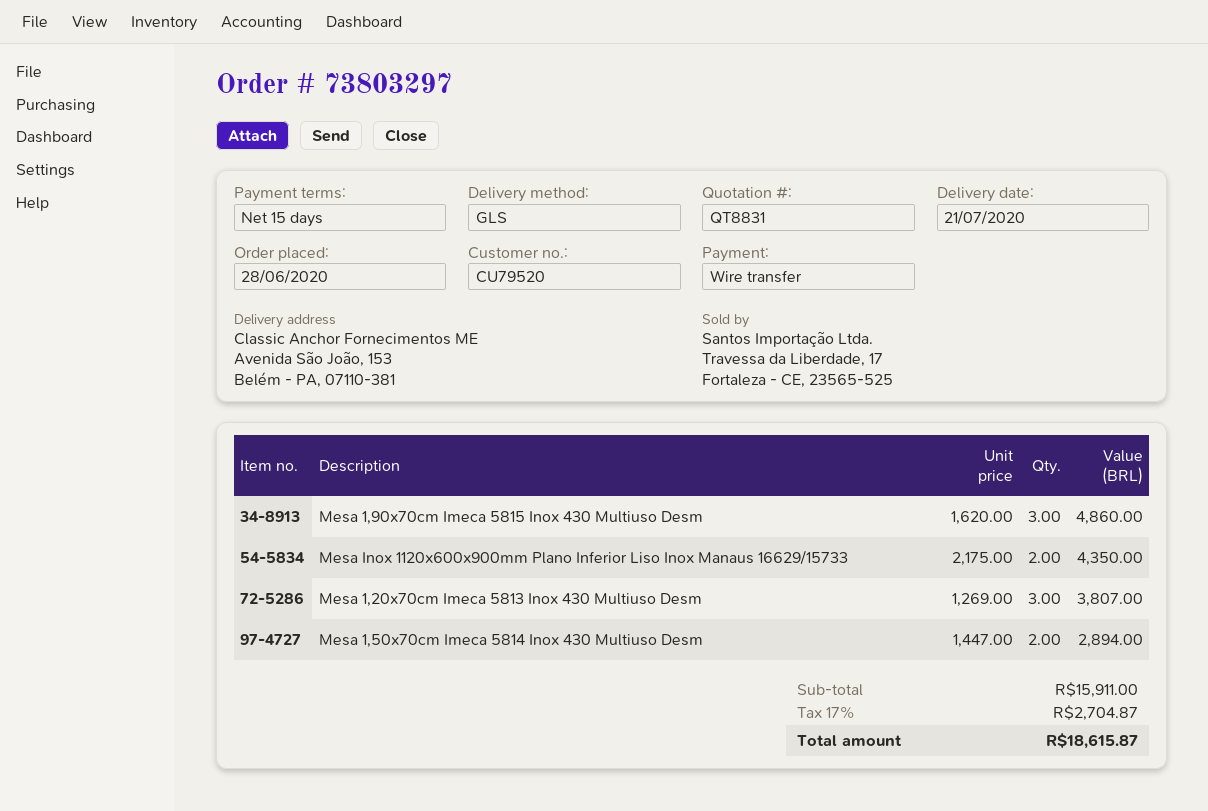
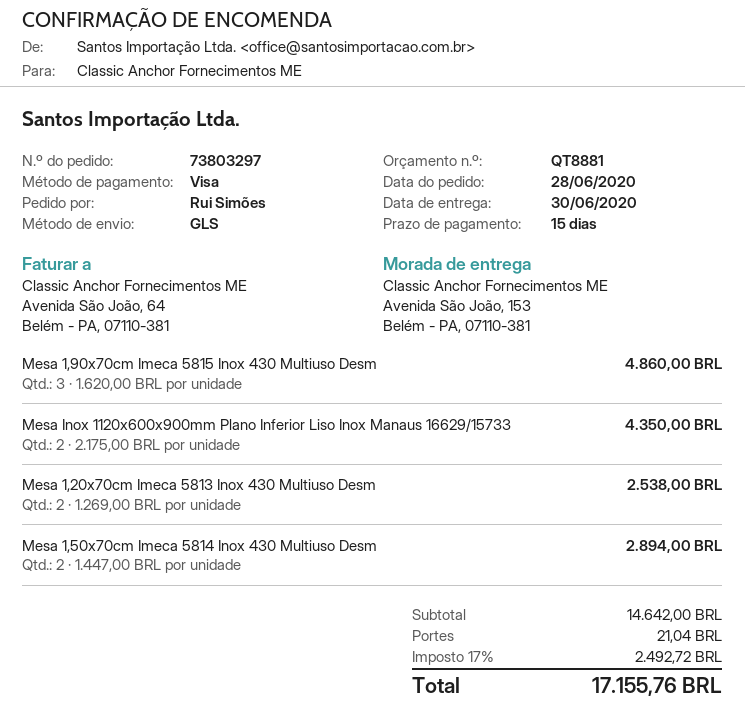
quote number: QT8831 -> QT8881
delivery date: 2020-07-21 -> 2020-06-30
payment method: bank transfer -> Visa
Mesa 1,20x70cm Imeca 5813 Inox 430 Multiuso Desm: 3 x 1269.00 = 3807.00 -> 2 x 1269.00 = 2538.00
subtotal: 15911.00 -> 14642.00
shipping: none -> 21.04
tax: 17% = 2704.87 -> 17% = 2492.72
total: 18615.87 -> 17155.76

